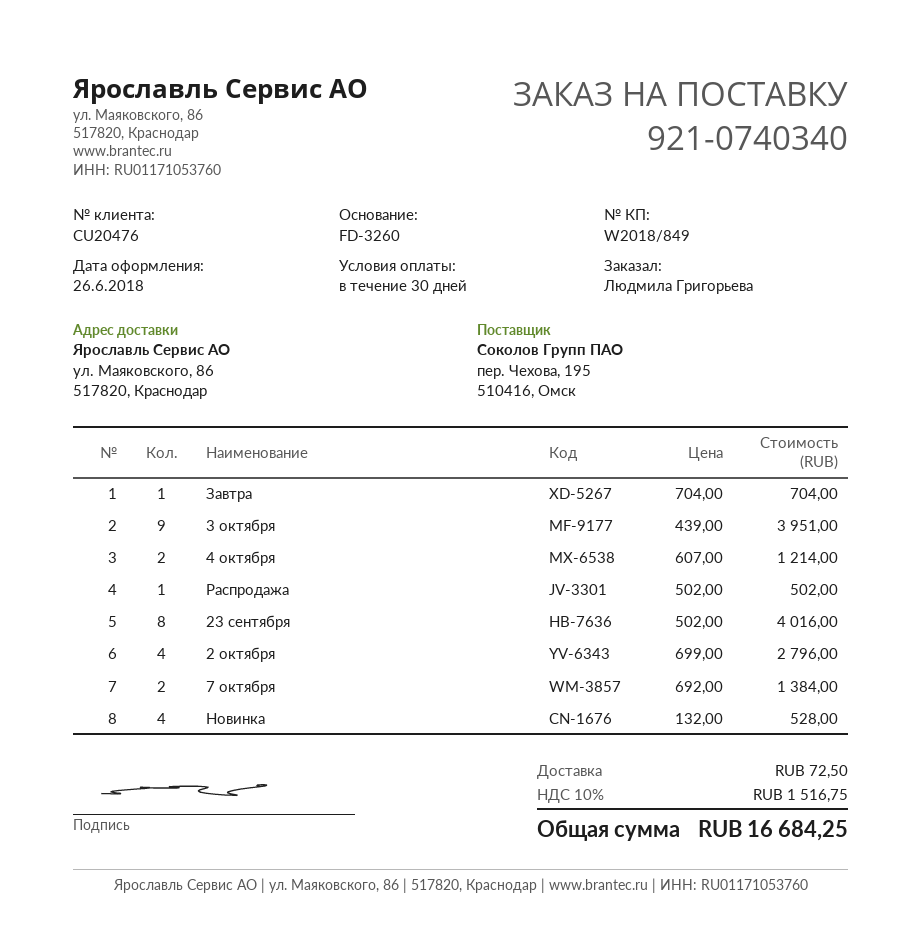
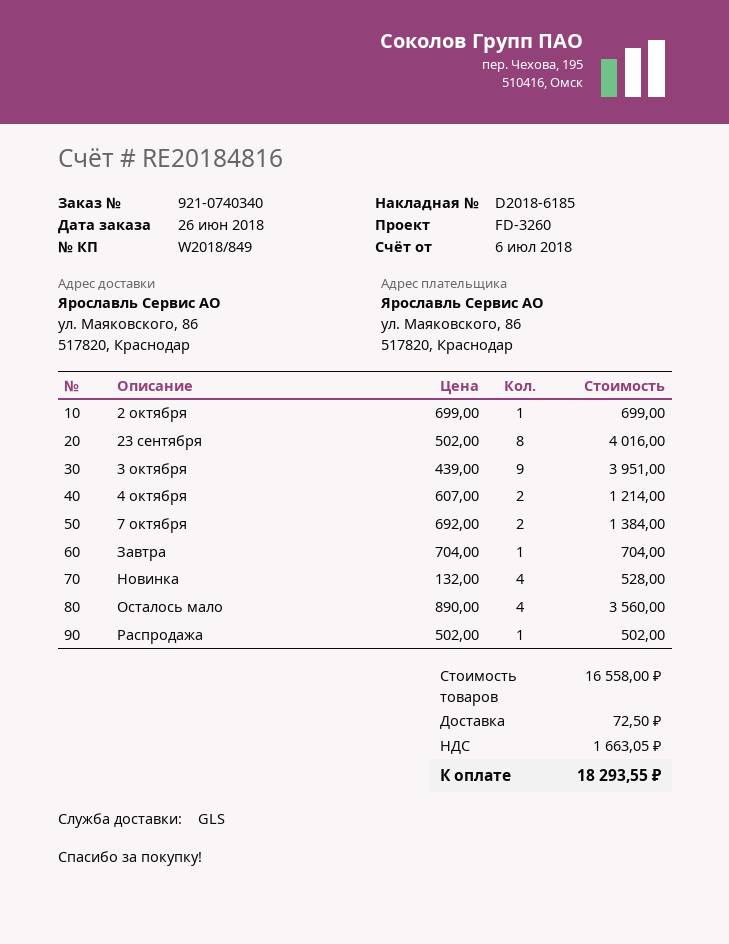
2 октября: 4 x 699.00 = 2796.00 -> 1 x 699.00 = 699.00
Осталось мало: none -> 4 x 890.00 = 3560.00
tax: 1516.75 -> 1663.05
total: 16684.25 -> 18293.55

